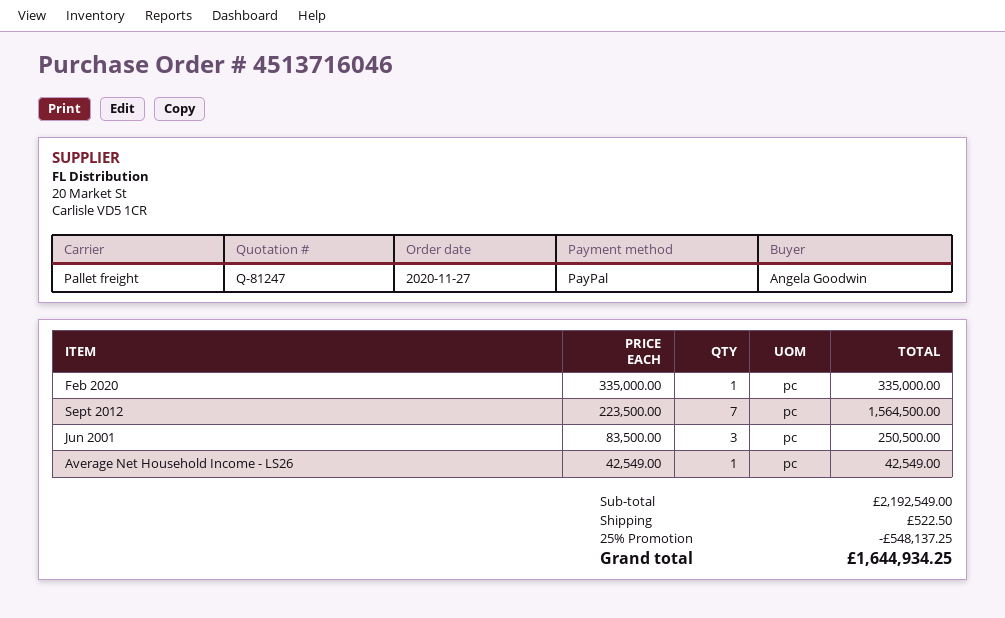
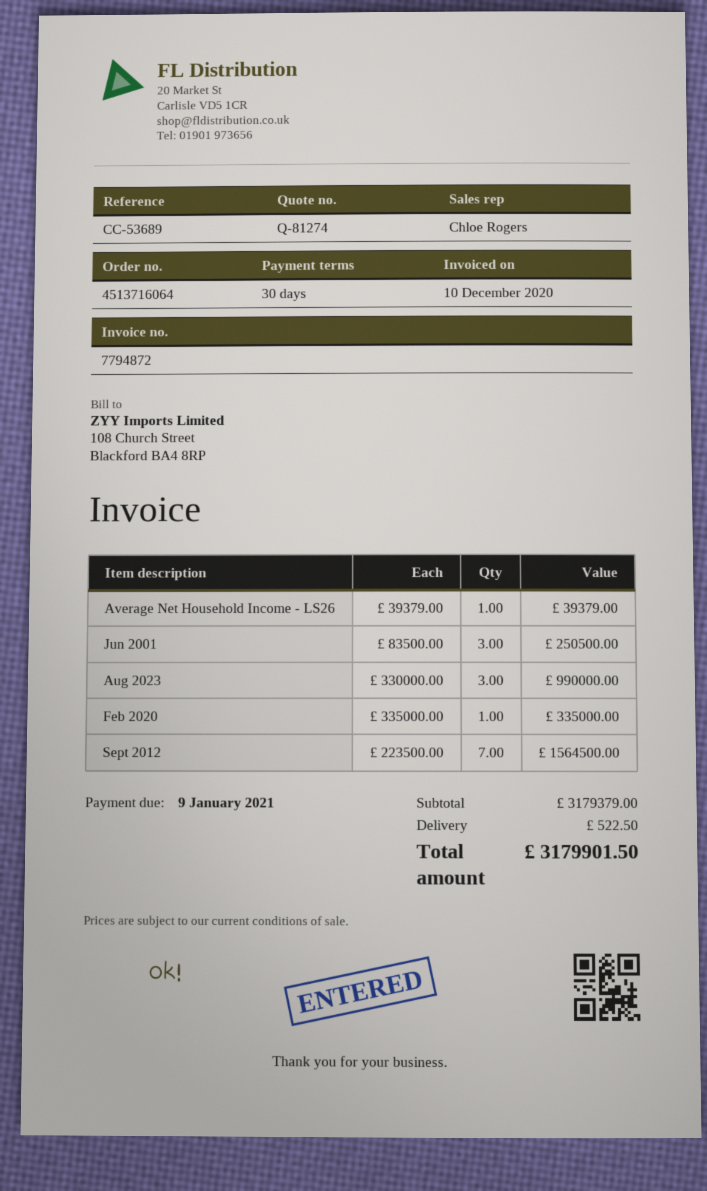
quote number: Q-81247 -> Q-81274
order number: 4513716046 -> 4513716064
Average Net Household Income - LS26: 1 x 42549.00 = 42549.00 -> 1 x 39379.00 = 39379.00
Aug 2023: none -> 3 x 330000.00 = 990000.00
subtotal: 2192549.00 -> 3179379.00
discount: 25% = 548137.25 -> none
total: 1644934.25 -> 3179901.50

